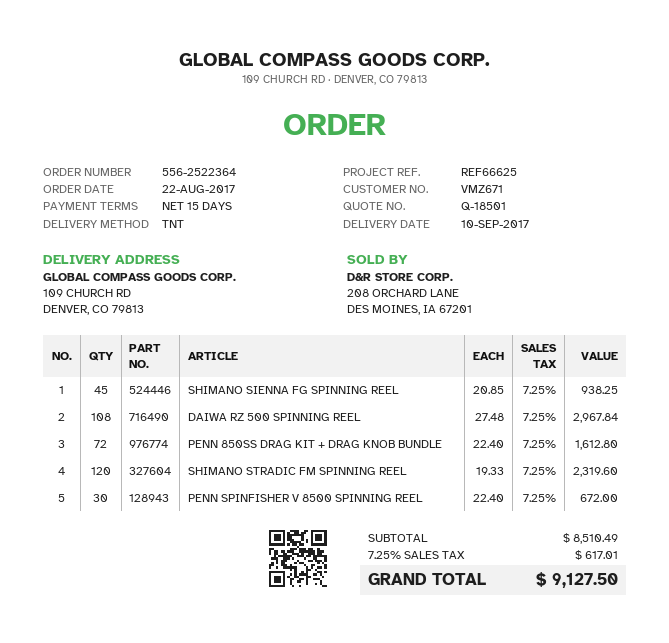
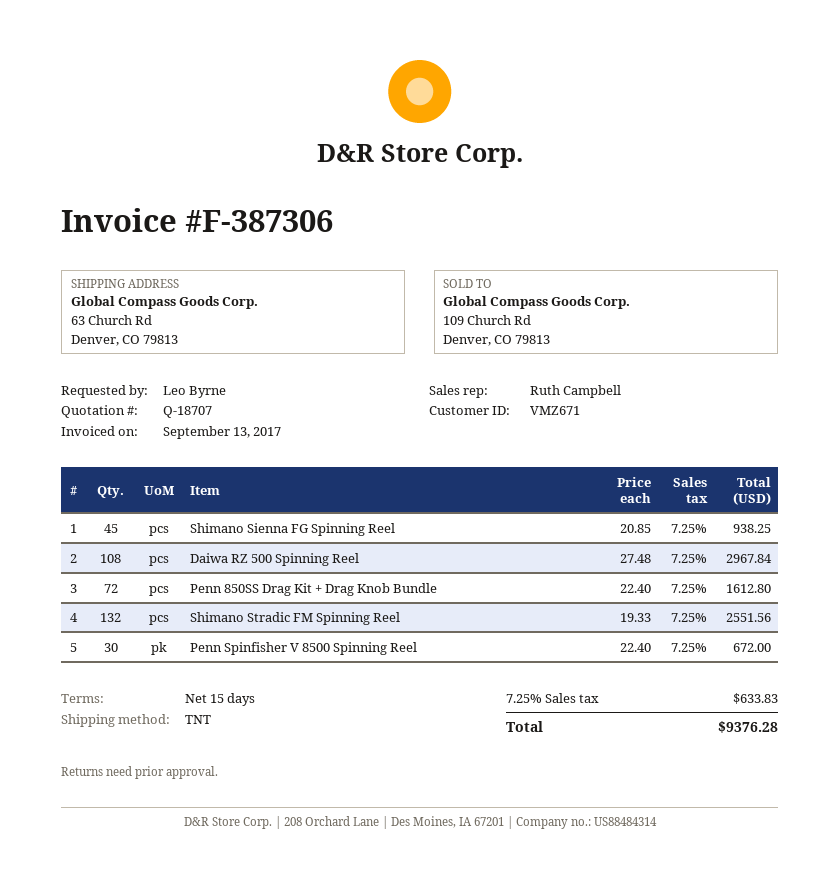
quote number: Q-18501 -> Q-18707
ship to: 109 CHURCH RD, DENVER, CO 79813 -> 63 Church Rd, Denver, CO 79813
SHIMANO STRADIC FM SPINNING REEL: 120 x 19.33 = 2319.60 -> 132 x 19.33 = 2551.56
tax: 7.25% = 617.01 -> 7.25% = 633.83
total: 9127.50 -> 9376.28

